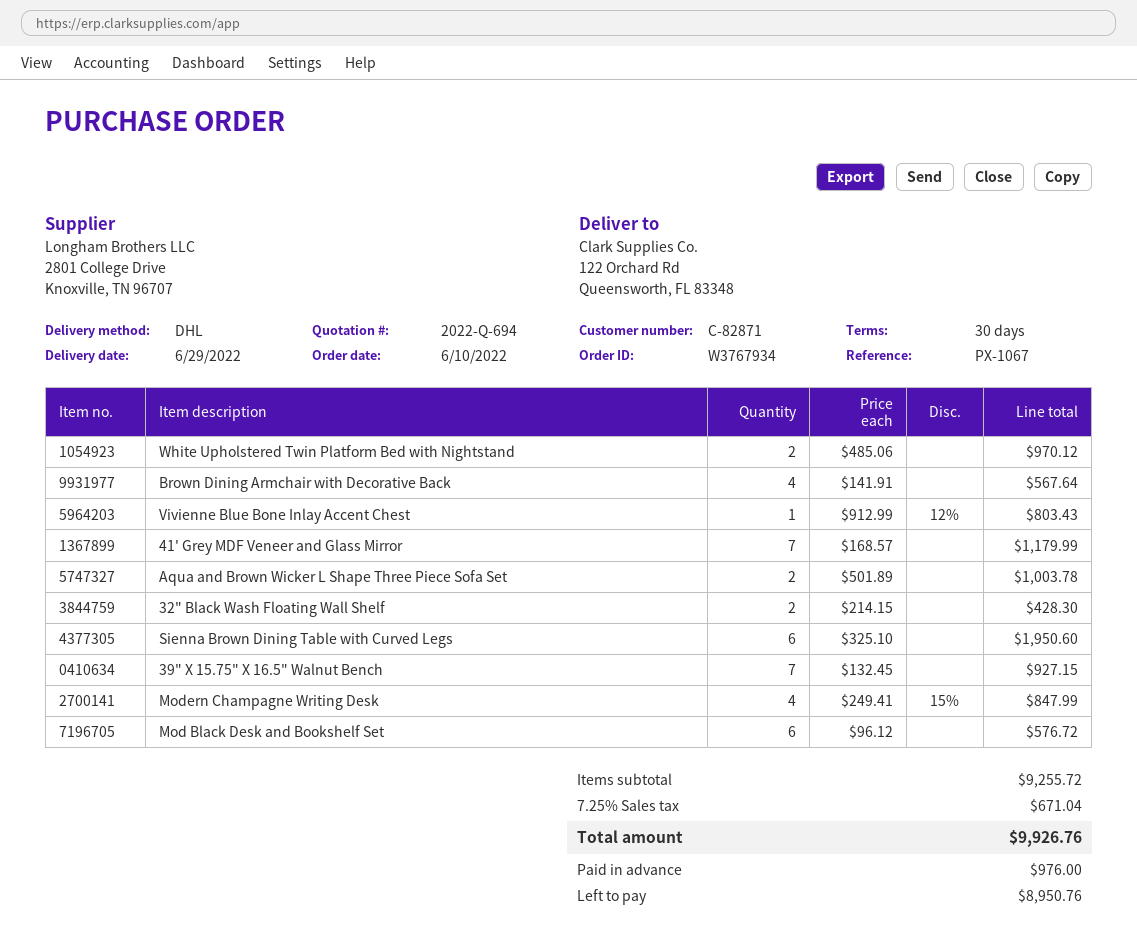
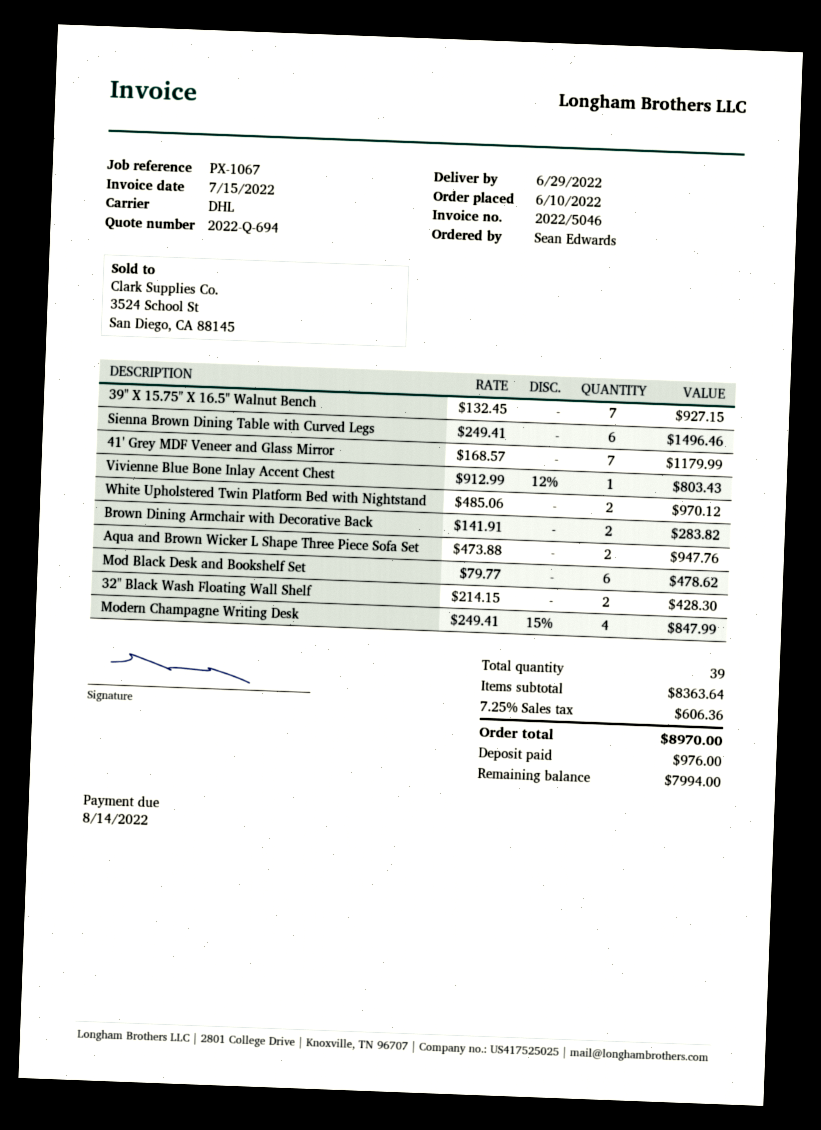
Brown Dining Armchair with Decorative Back: 4 x 141.91 = 567.64 -> 2 x 141.91 = 283.82
Aqua and Brown Wicker L Shape Three Piece Sofa Set: 2 x 501.89 = 1003.78 -> 2 x 473.88 = 947.76
Sienna Brown Dining Table with Curved Legs: 6 x 325.10 = 1950.60 -> 6 x 249.41 = 1496.46
Mod Black Desk and Bookshelf Set: 6 x 96.12 = 576.72 -> 6 x 79.77 = 478.62
subtotal: 9255.72 -> 8363.64
tax: 7.25% = 671.04 -> 7.25% = 606.36
total: 9926.76 -> 8970.00
balance: 8950.76 -> 7994.00

